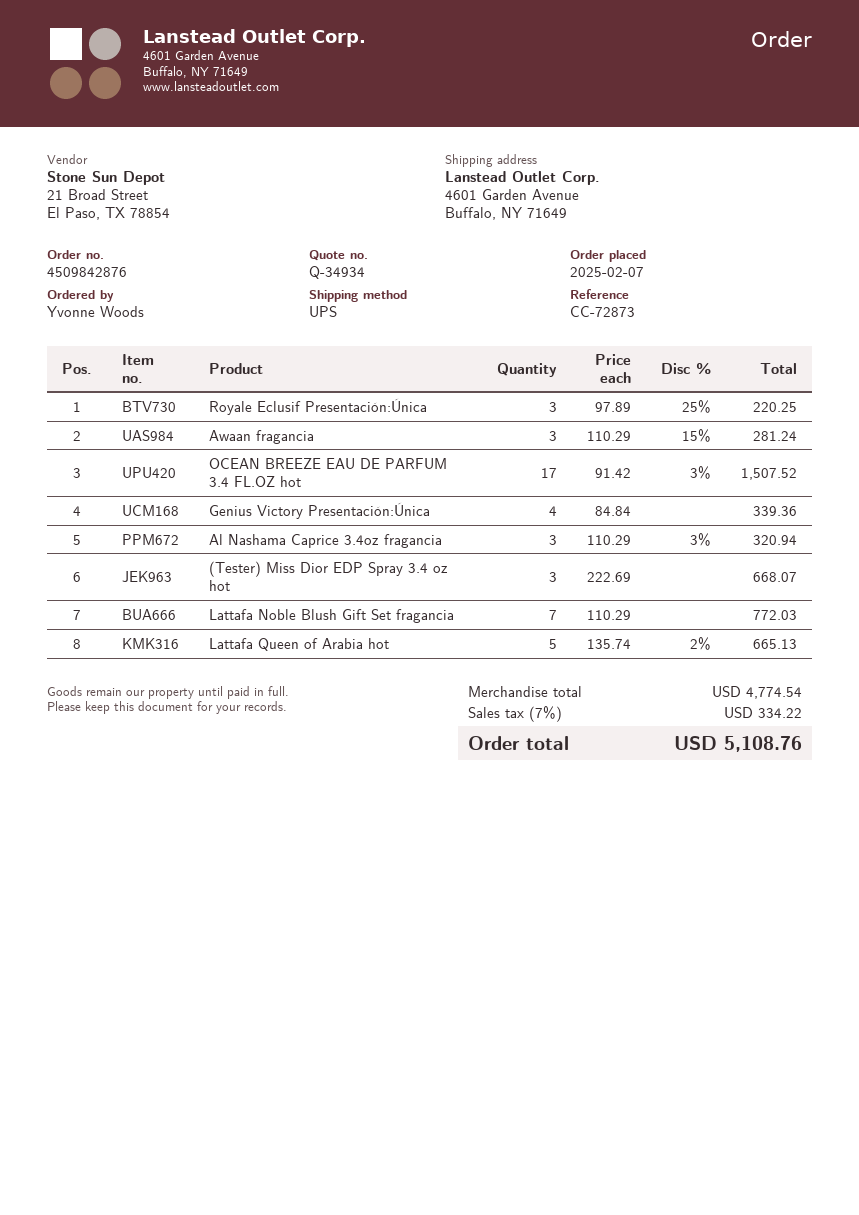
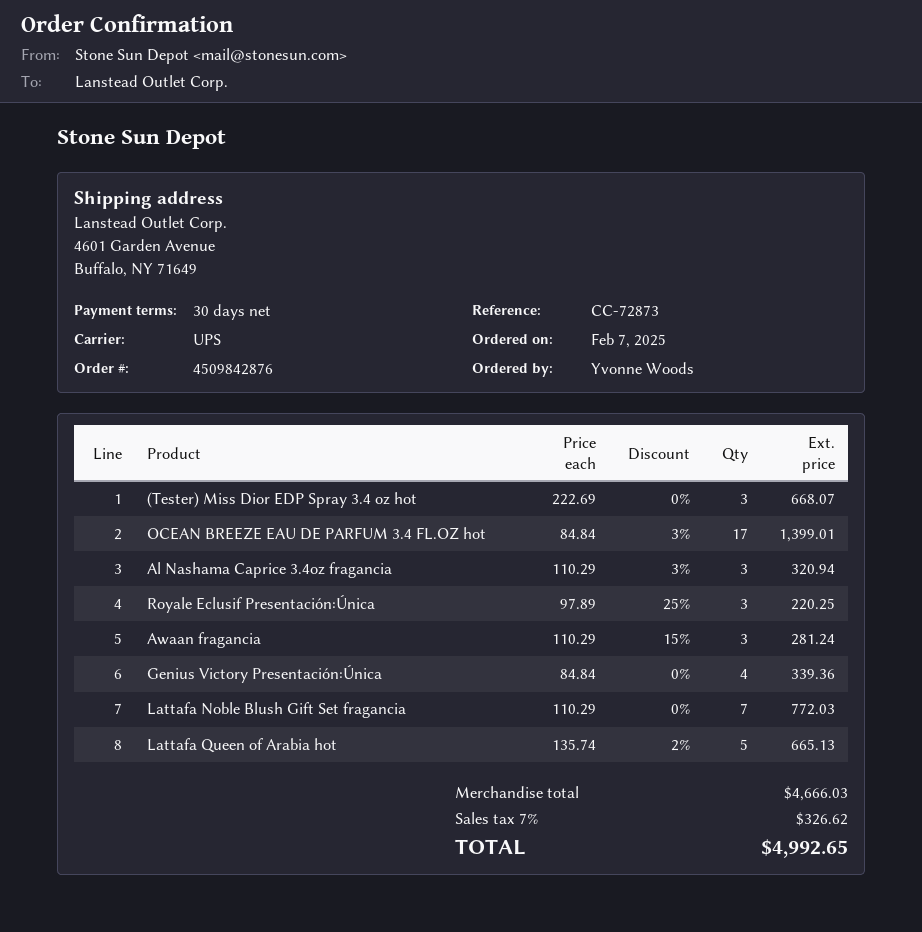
OCEAN BREEZE EAU DE PARFUM 3.4 FL.OZ hot: 17 x 91.42 - 3% = 1507.52 -> 17 x 84.84 - 3% = 1399.01
subtotal: 4774.54 -> 4666.03
tax: 7% = 334.22 -> 7% = 326.62
total: 5108.76 -> 4992.65

